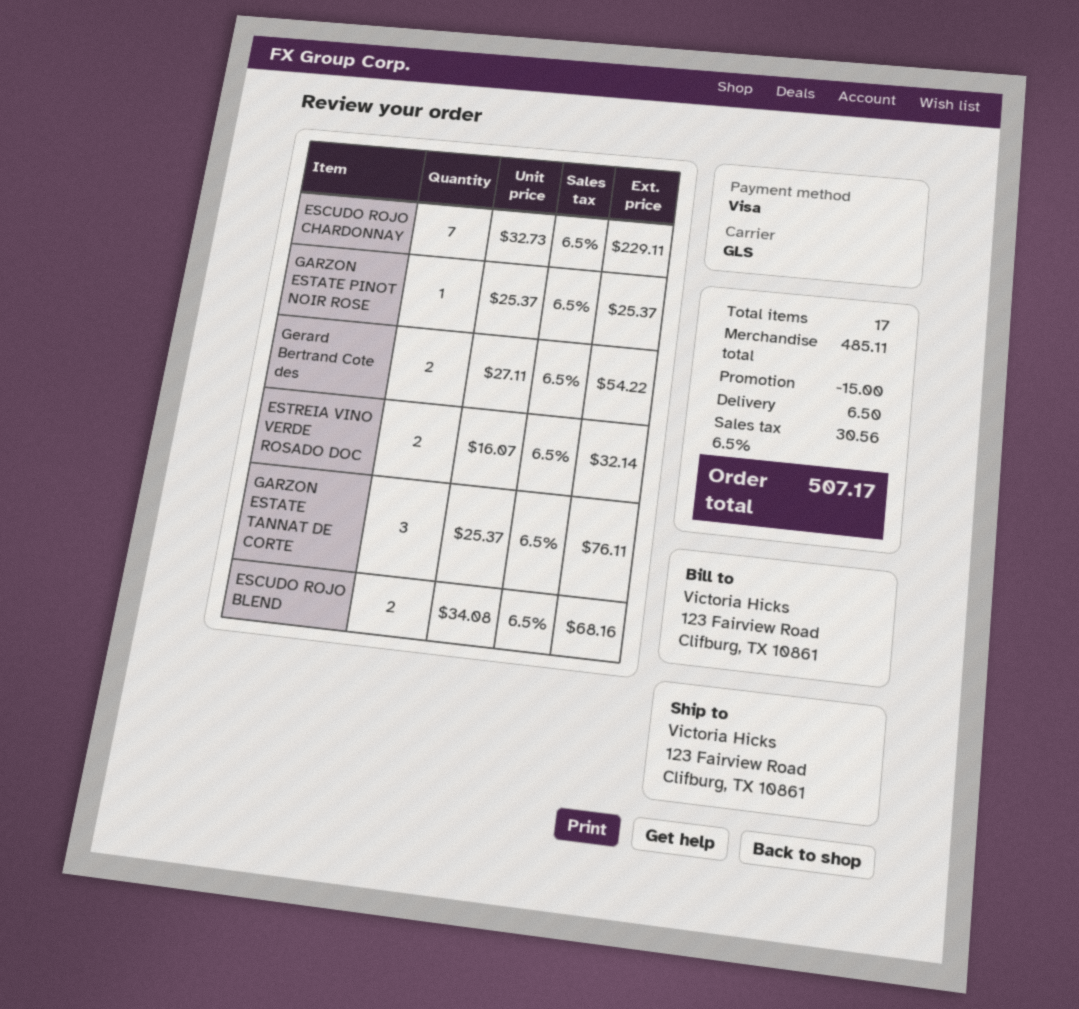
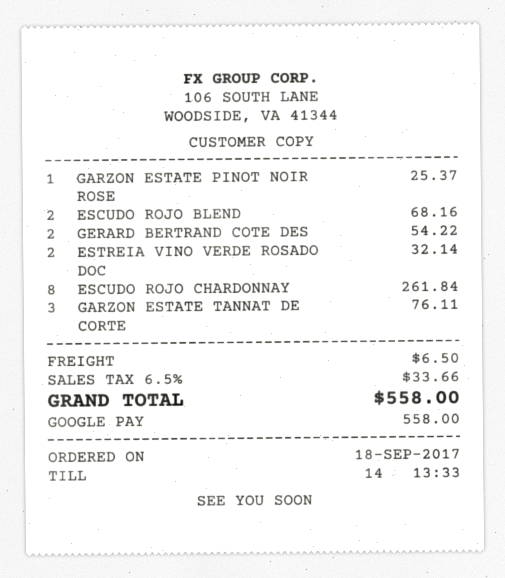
payment method: Visa -> Google Pay
ESCUDO ROJO CHARDONNAY: 7 for 229.11 -> 8 for 261.84
discount: 15.00 -> none
tax: 6.5% = 30.56 -> 6.5% = 33.66
total: 507.17 -> 558.00

